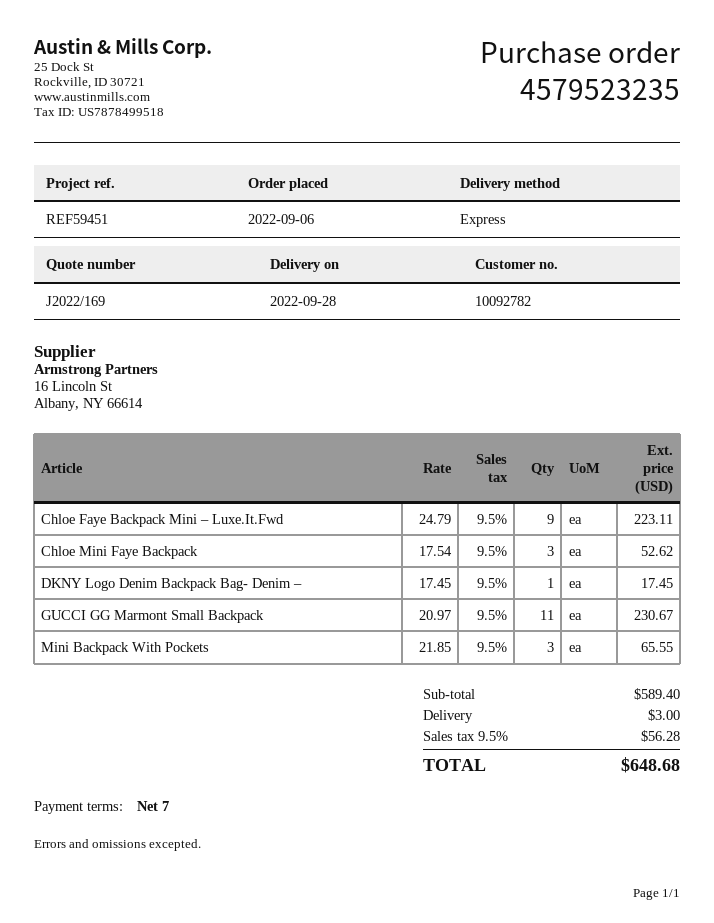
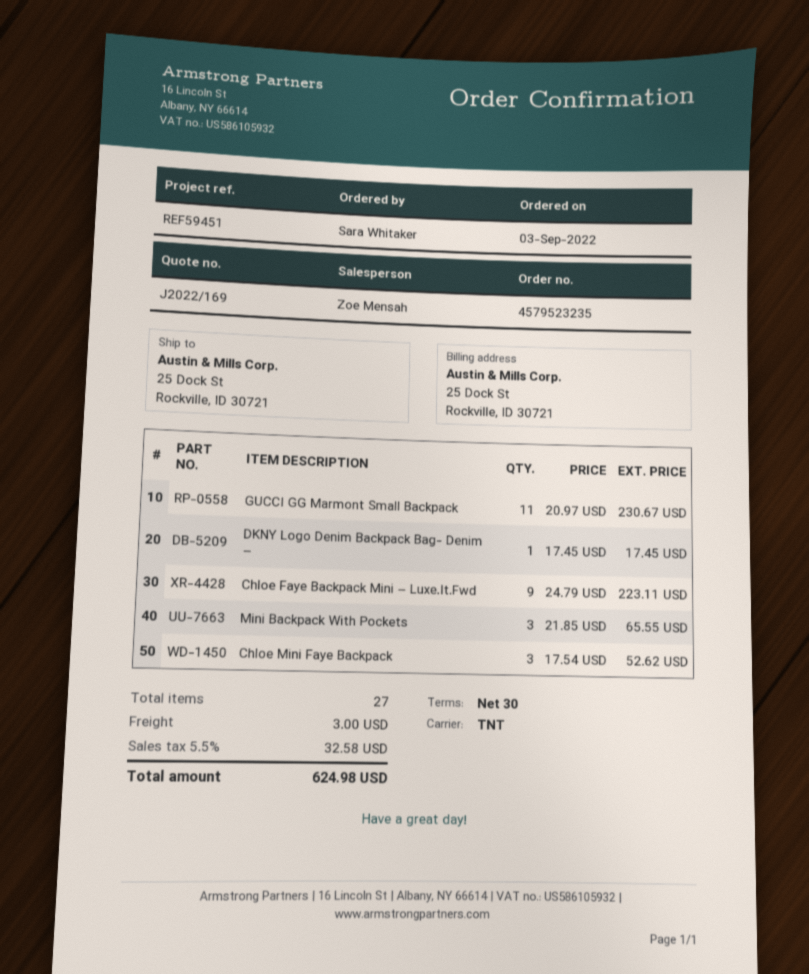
order date: 2022-09-06 -> 2022-09-03
payment terms: 7 days -> 30 days
shipping method: express -> TNT
tax: 9.5% = 56.28 -> 5.5% = 32.58
total: 648.68 -> 624.98

